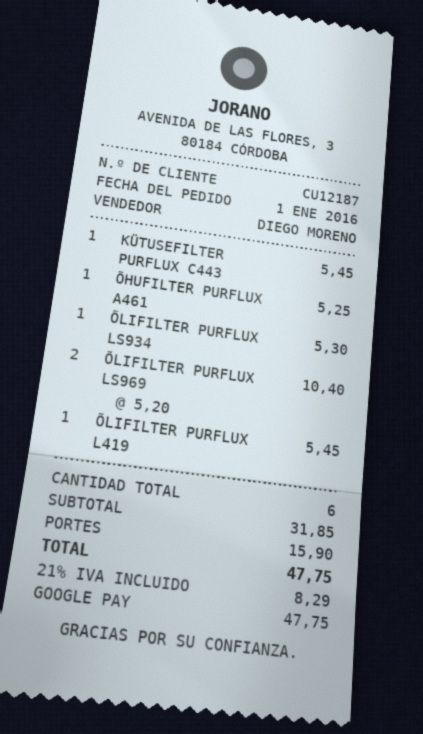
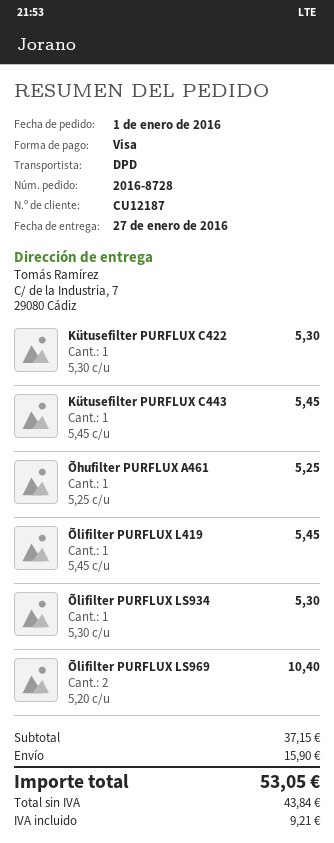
payment method: Google Pay -> Visa
Kütusefilter PURFLUX C422: none -> 1 x 5.30 = 5.30
subtotal: 31.85 -> 37.15
tax: 8.29 -> 9.21
total: 47.75 -> 53.05

